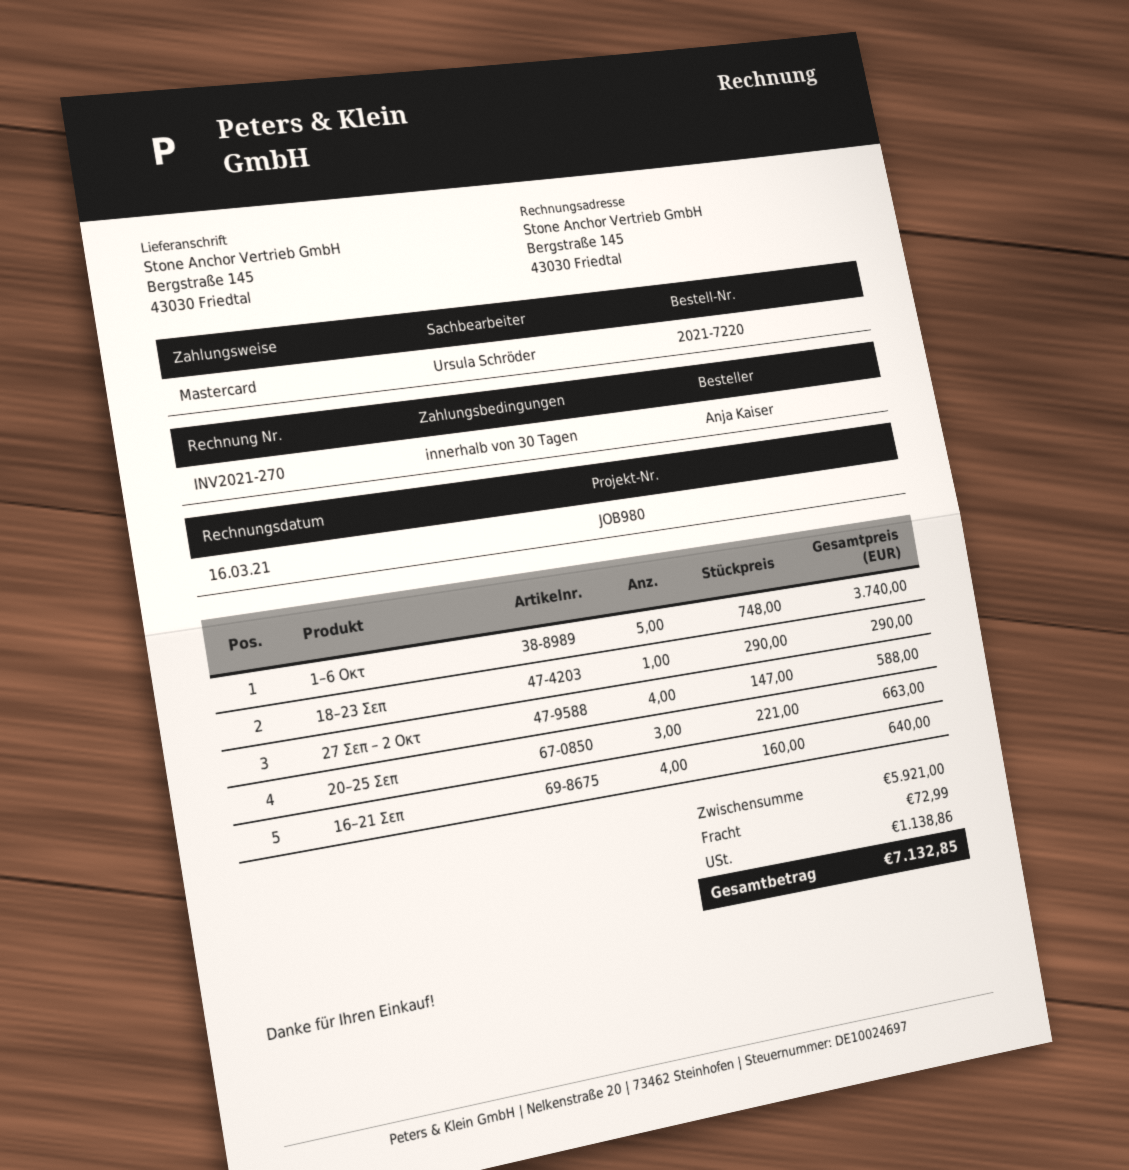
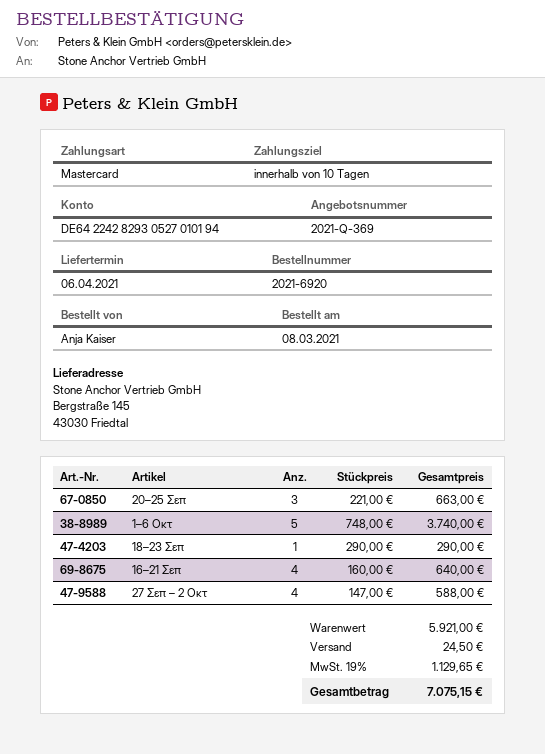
order number: 2021-7220 -> 2021-6920
payment terms: 30 days -> 10 days
shipping: 72.99 -> 24.50
tax: 1138.86 -> 1129.65
total: 7132.85 -> 7075.15

